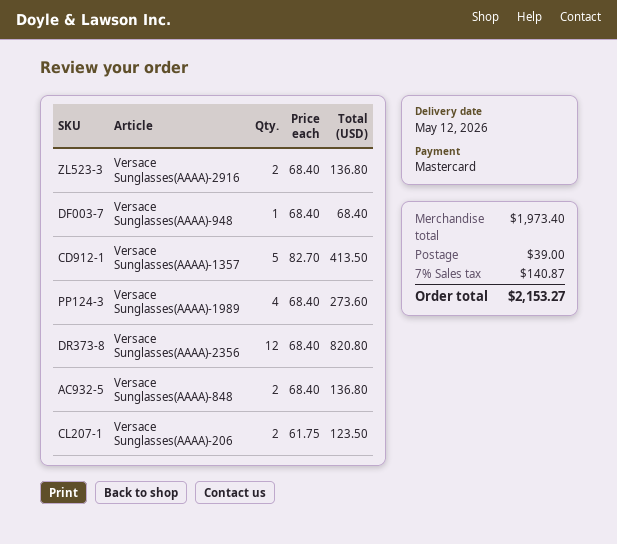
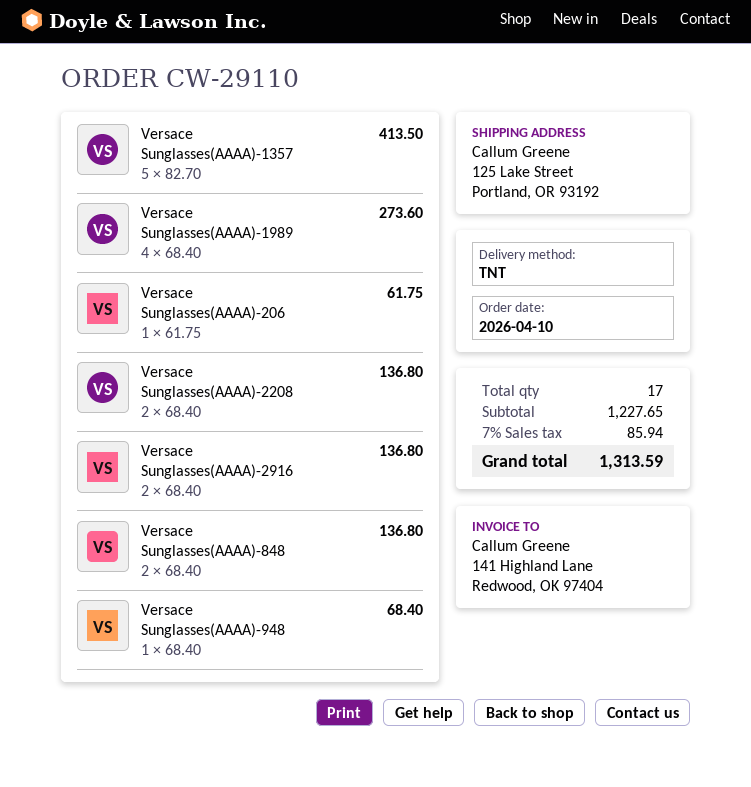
Versace Sunglasses(AAAA)-2356: 12 x 68.40 = 820.80 -> none
Versace Sunglasses(AAAA)-206: 2 x 61.75 = 123.50 -> 1 x 61.75 = 61.75
Versace Sunglasses(AAAA)-2208: none -> 2 x 68.40 = 136.80
subtotal: 1973.40 -> 1227.65
shipping: 39.00 -> none
tax: 7% = 140.87 -> 7% = 85.94
total: 2153.27 -> 1313.59

